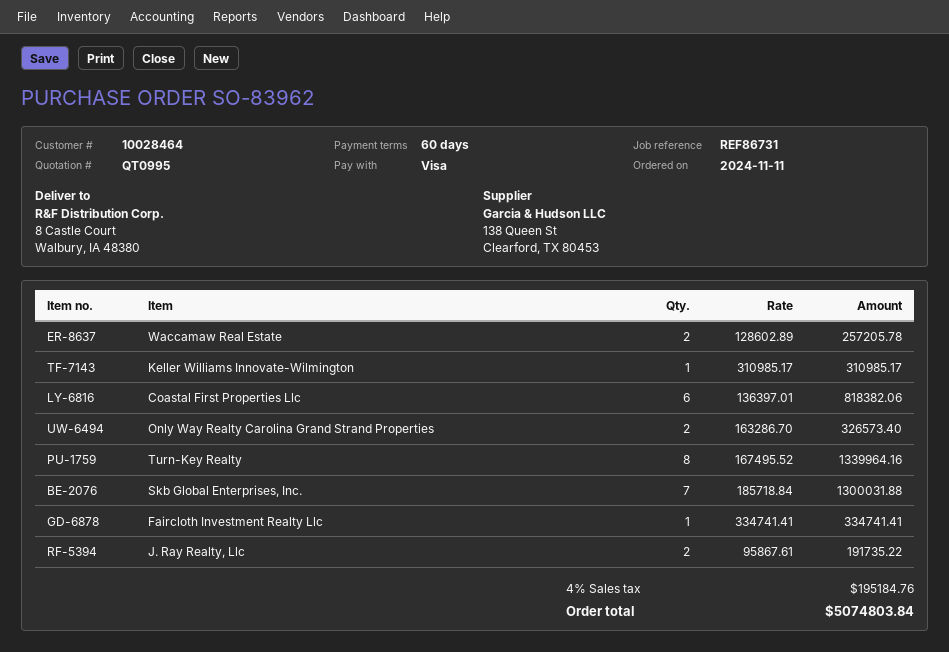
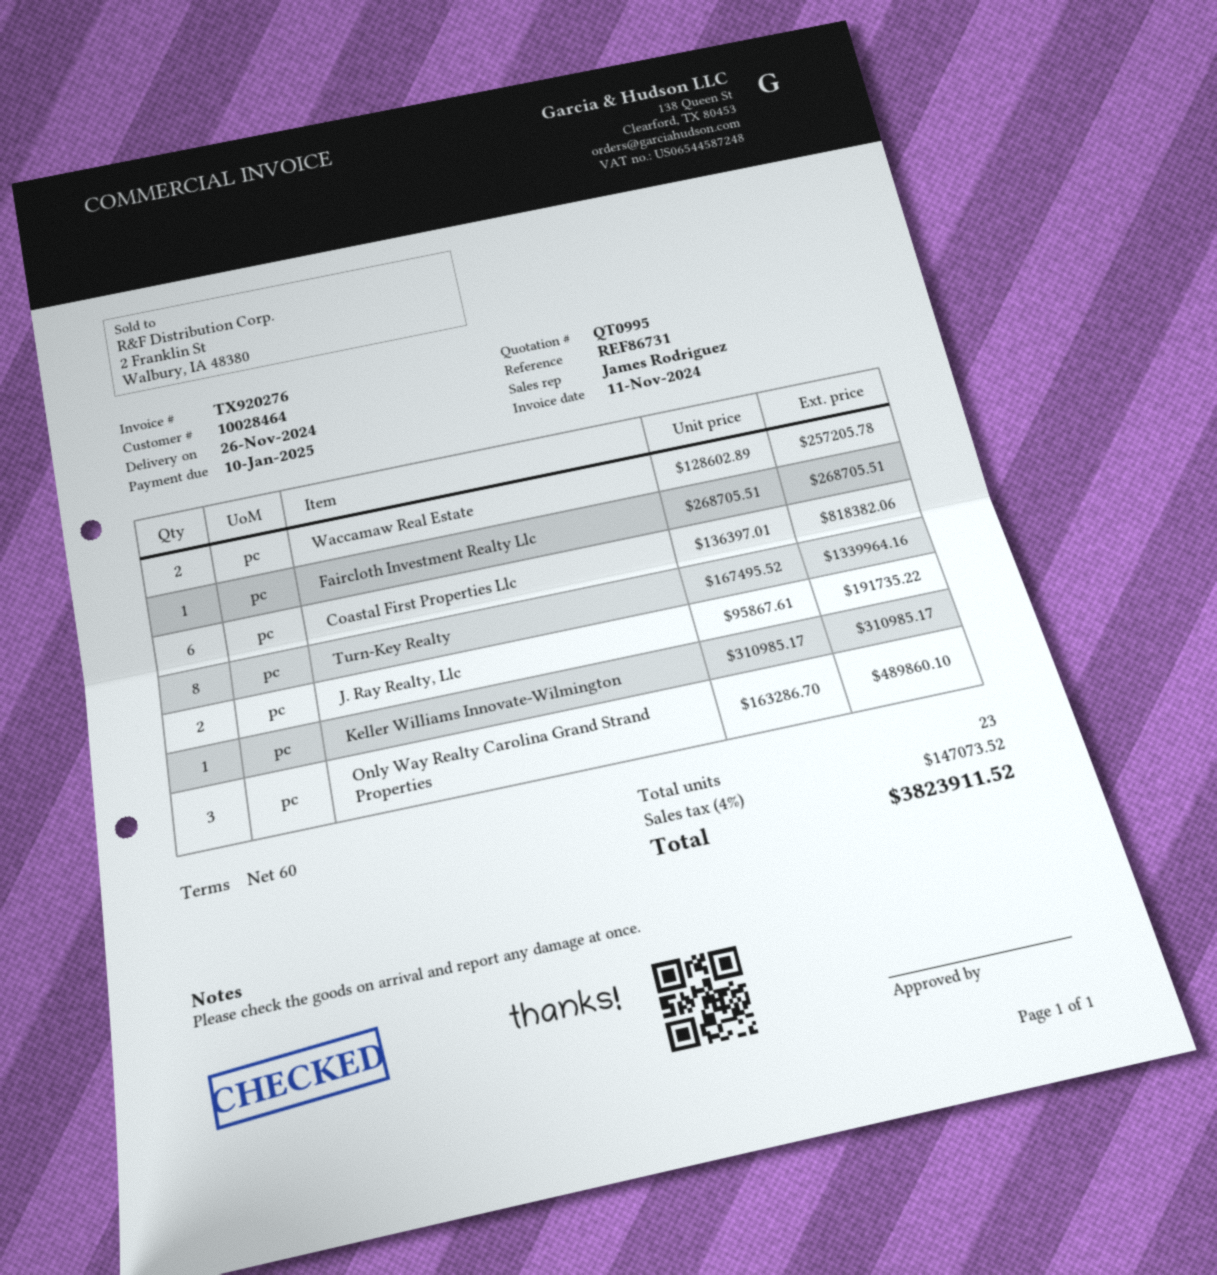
Only Way Realty Carolina Grand Strand Properties: 2 x 163286.70 = 326573.40 -> 3 x 163286.70 = 489860.10
Skb Global Enterprises, Inc.: 7 x 185718.84 = 1300031.88 -> none
Faircloth Investment Realty Llc: 1 x 334741.41 = 334741.41 -> 1 x 268705.51 = 268705.51
tax: 4% = 195184.76 -> 4% = 147073.52
total: 5074803.84 -> 3823911.52

